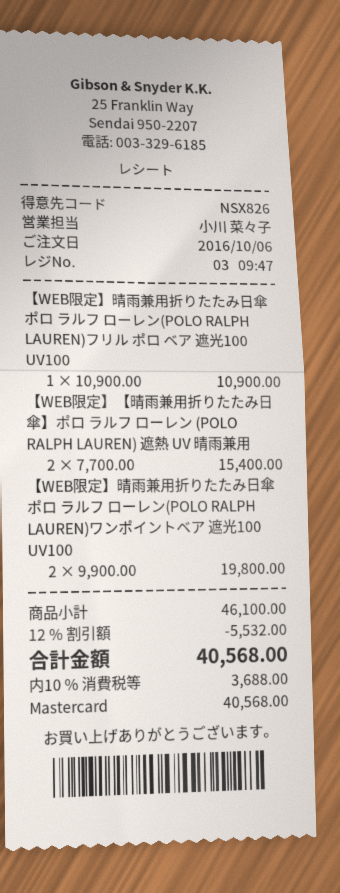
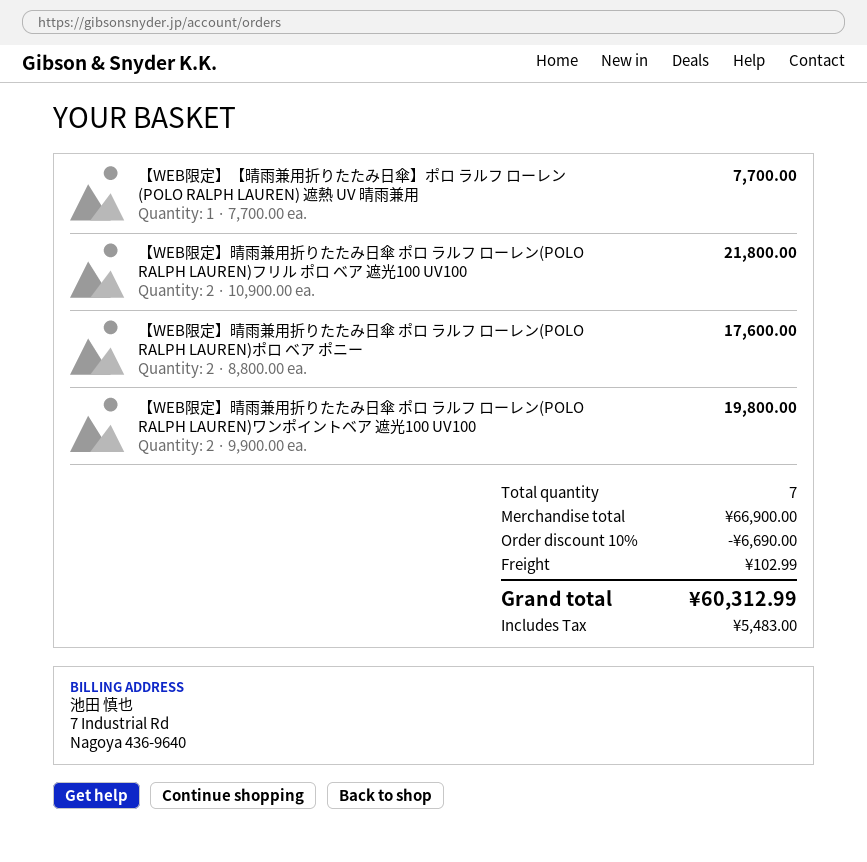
【WEB限定】晴雨兼用折りたたみ日傘 ポロ ラルフ ローレン(POLO RALPH LAUREN)フリル ポロ ベア 遮光100 UV100: 1 x 10900.00 = 10900.00 -> 2 x 10900.00 = 21800.00
【WEB限定】【晴雨兼用折りたたみ日傘】ポロ ラルフ ローレン (POLO RALPH LAUREN) 遮熱 UV 晴雨兼用: 2 x 7700.00 = 15400.00 -> 1 x 7700.00 = 7700.00
【WEB限定】晴雨兼用折りたたみ日傘 ポロ ラルフ ローレン(POLO RALPH LAUREN)ポロ ベア ポニー: none -> 2 x 8800.00 = 17600.00
subtotal: 46100.00 -> 66900.00
discount: 12% = 5532.00 -> 10% = 6690.00
shipping: none -> 102.99
tax: 3688.00 -> 5483.00
total: 40568.00 -> 60312.99

